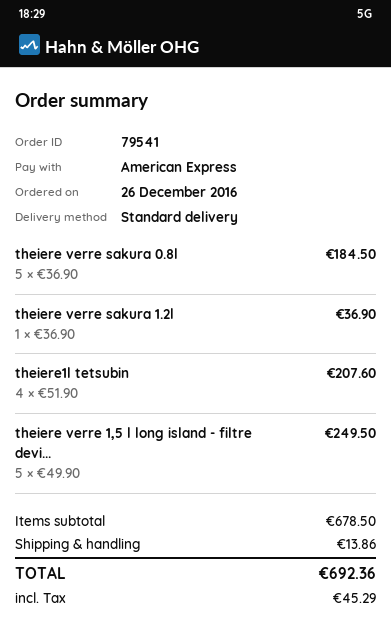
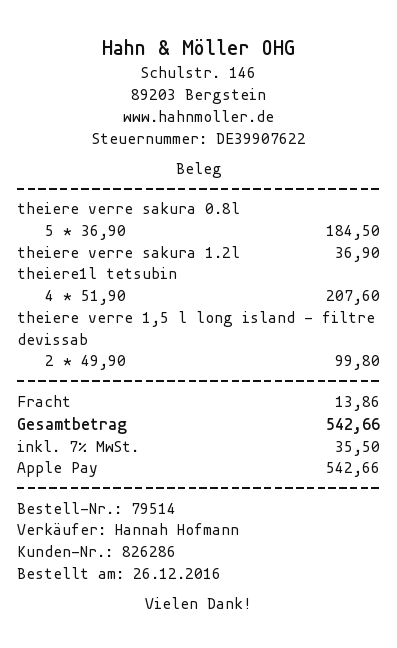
order number: 79541 -> 79514
payment method: American Express -> Apple Pay
theiere verre 1,5 l long island - filtre devi...: 5 x 49.90 = 249.50 -> 2 x 49.90 = 99.80
tax: 45.29 -> 35.50
total: 692.36 -> 542.66

